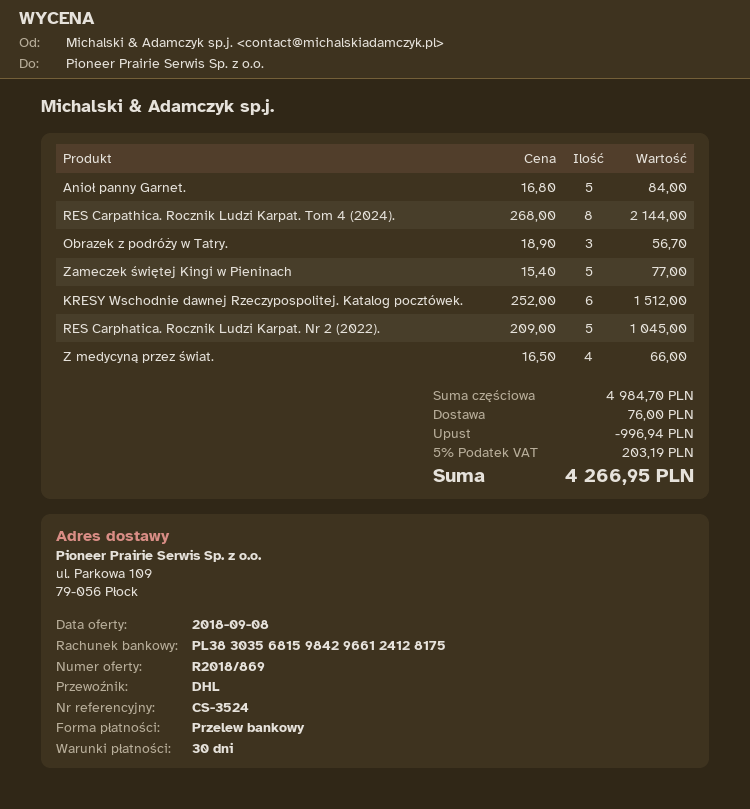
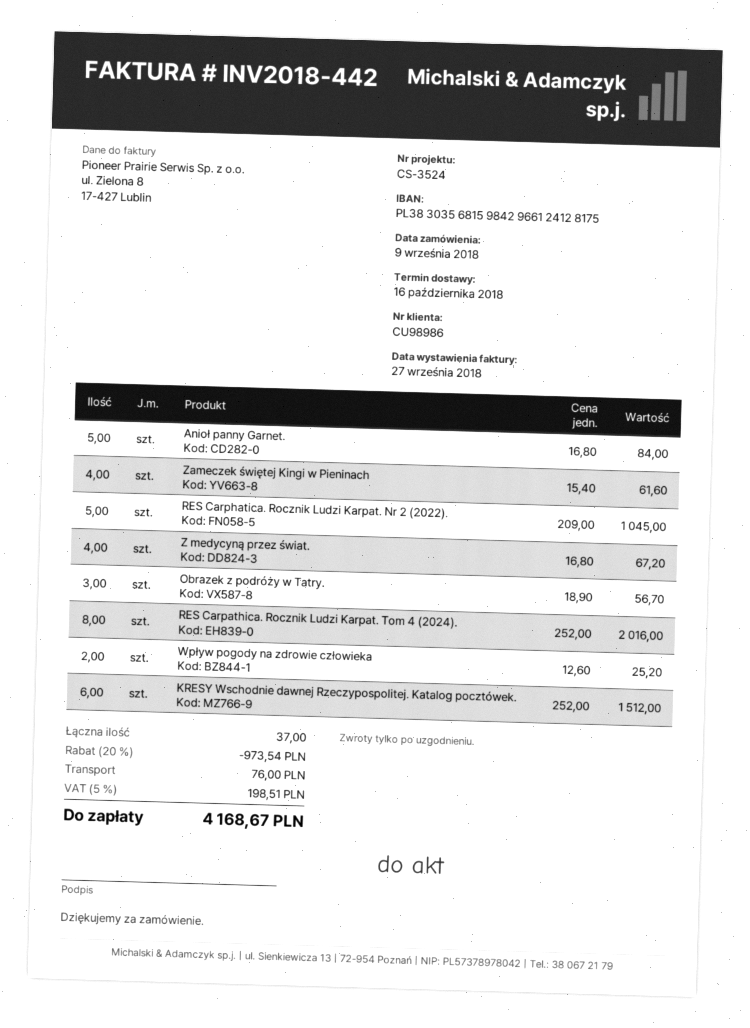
RES Carpathica. Rocznik Ludzi Karpat. Tom 4 (2024).: 8 x 268.00 = 2144.00 -> 8 x 252.00 = 2016.00
Zameczek świętej Kingi w Pieninach: 5 x 15.40 = 77.00 -> 4 x 15.40 = 61.60
Z medycyną przez świat.: 4 x 16.50 = 66.00 -> 4 x 16.80 = 67.20
Wpływ pogody na zdrowie człowieka: none -> 2 x 12.60 = 25.20
discount: 996.94 -> 973.54
tax: 5% = 203.19 -> 5% = 198.51
total: 4266.95 -> 4168.67

